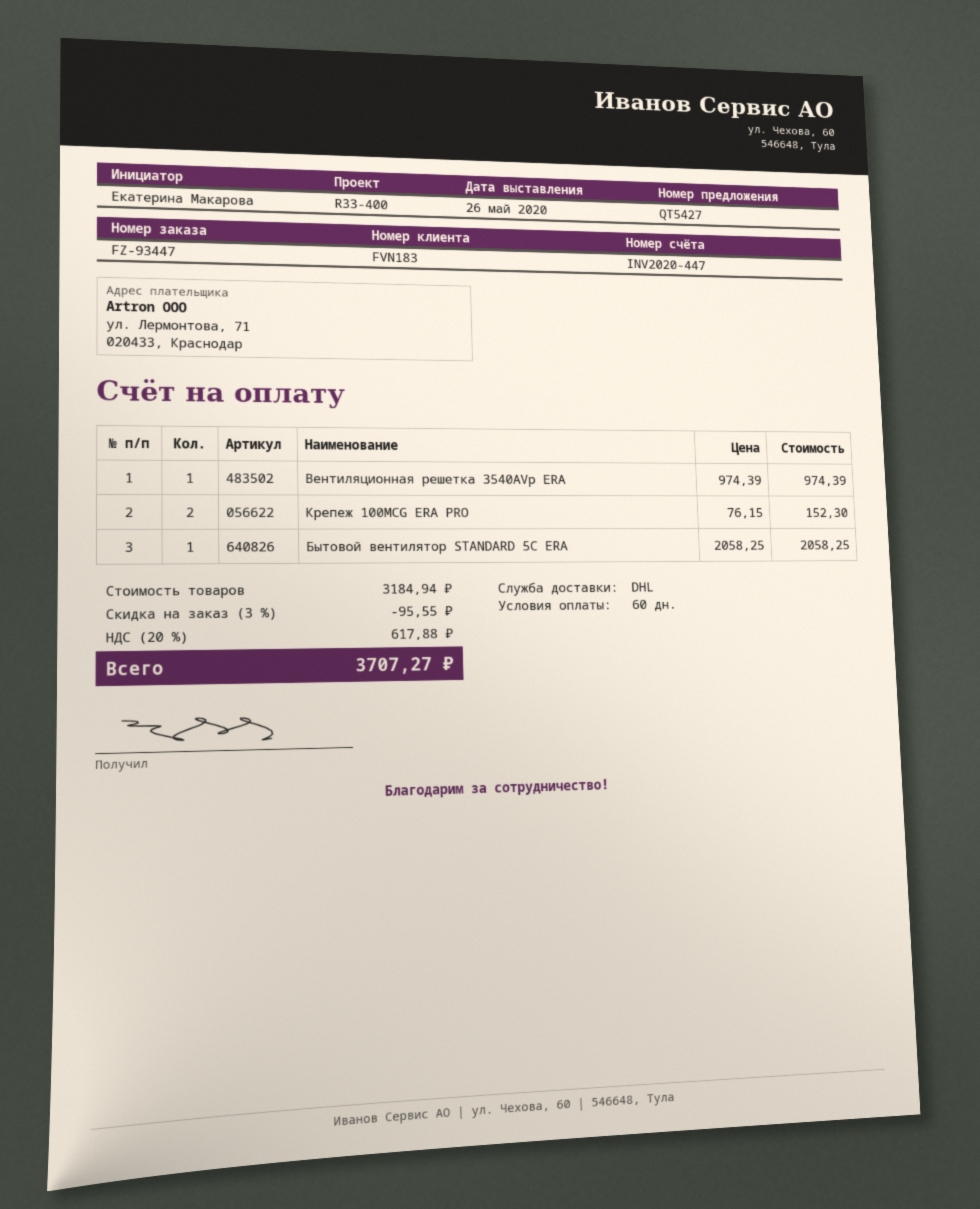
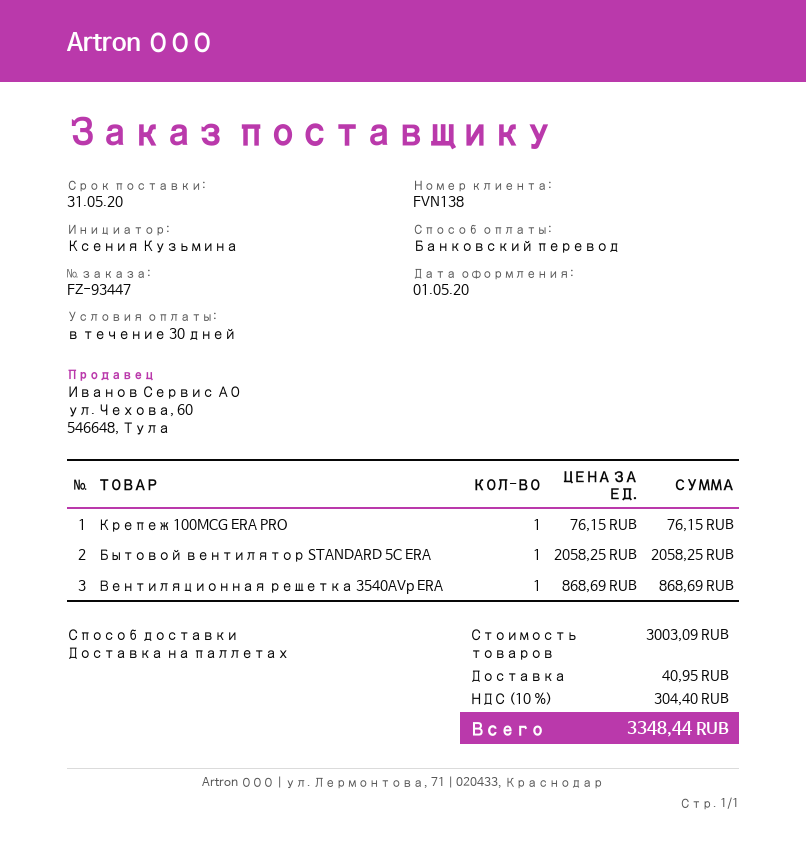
payment terms: 60 days -> 30 days
customer number: FVN183 -> FVN138
ordered by: Екатерина Макарова -> Ксения Кузьмина
shipping method: DHL -> pallet freight
Вентиляционная решетка 3540AVp ERA: 1 x 974.39 = 974.39 -> 1 x 868.69 = 868.69
Крепеж 100MCG ERA PRO: 2 x 76.15 = 152.30 -> 1 x 76.15 = 76.15
subtotal: 3184.94 -> 3003.09
discount: 3% = 95.55 -> none
shipping: none -> 40.95
tax: 20% = 617.88 -> 10% = 304.40
total: 3707.27 -> 3348.44

